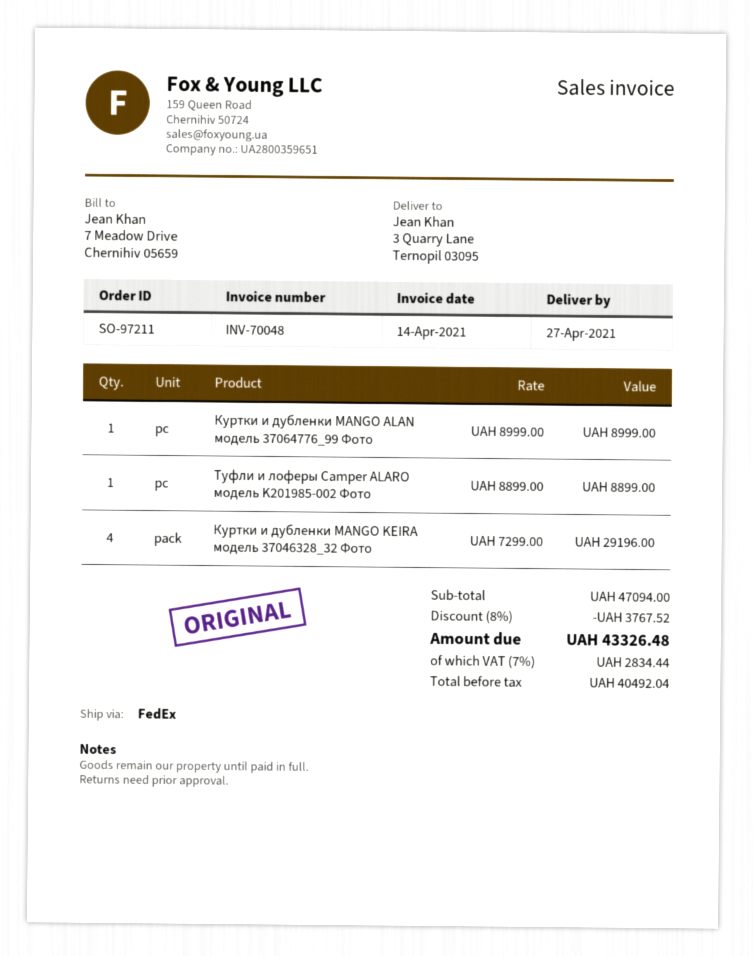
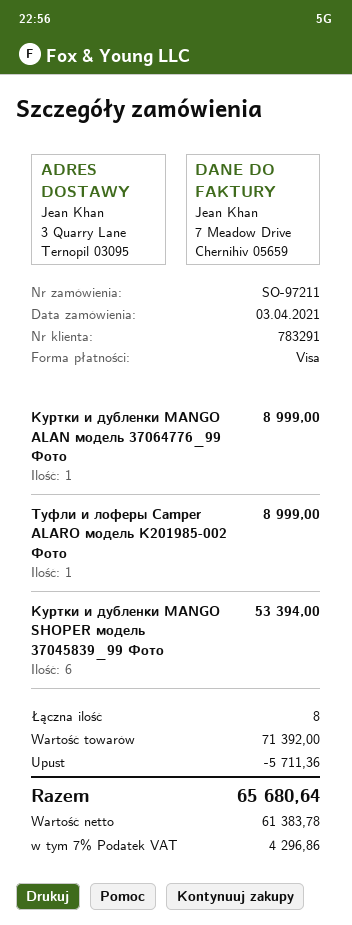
Туфли и лоферы Camper ALARO модель K201985-002 Фото: 1 for 8899.00 -> 1 for 8999.00
Куртки и дубленки MANGO KEIRA модель 37046328_32 Фото: 4 for 29196.00 -> none
Куртки и дубленки MANGO SHOPER модель 37045839_99 Фото: none -> 6 for 53394.00
subtotal: 47094.00 -> 71392.00
discount: 3767.52 -> 5711.36
net: 40492.04 -> 61383.78
tax: 7% = 2834.44 -> 7% = 4296.86
total: 43326.48 -> 65680.64

